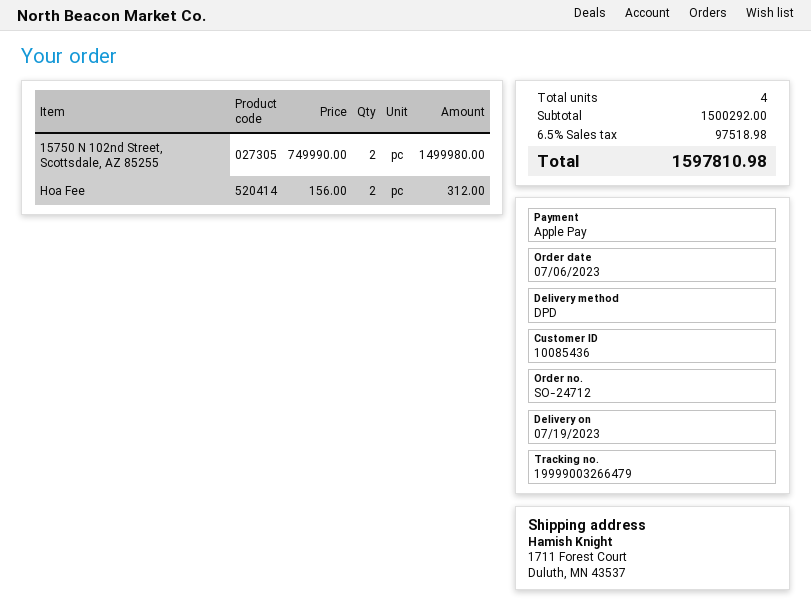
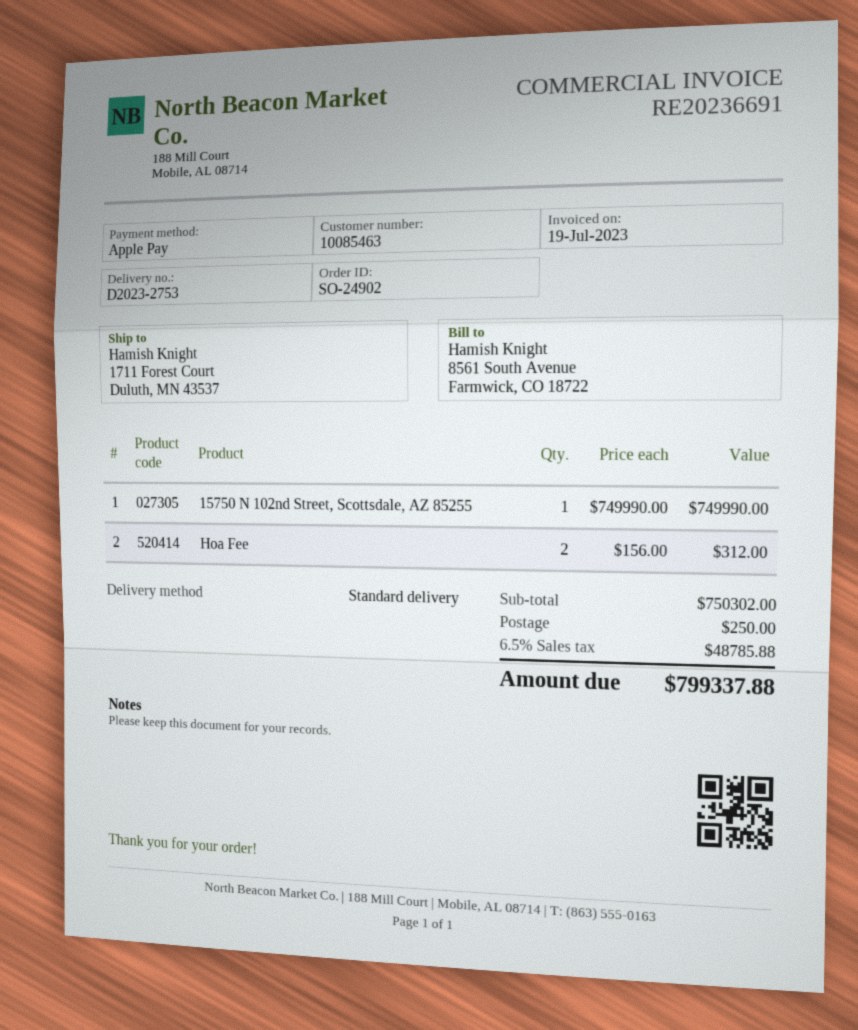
order number: SO-24712 -> SO-24902
customer number: 10085436 -> 10085463
shipping method: DPD -> standard
15750 N 102nd Street, Scottsdale, AZ 85255: 2 x 749990.00 = 1499980.00 -> 1 x 749990.00 = 749990.00
subtotal: 1500292.00 -> 750302.00
shipping: none -> 250.00
tax: 6.5% = 97518.98 -> 6.5% = 48785.88
total: 1597810.98 -> 799337.88

